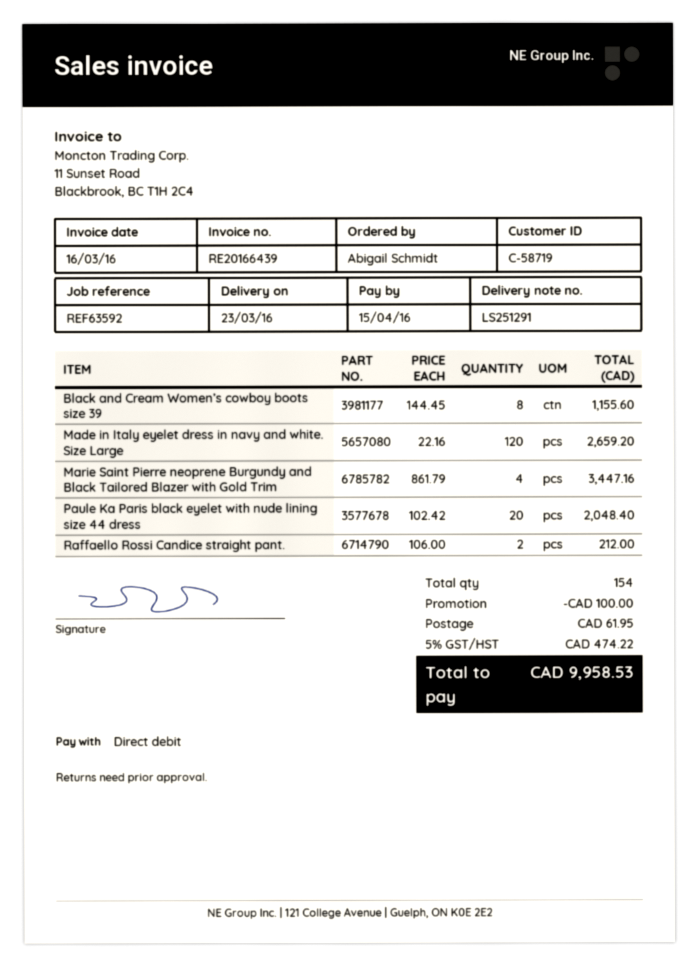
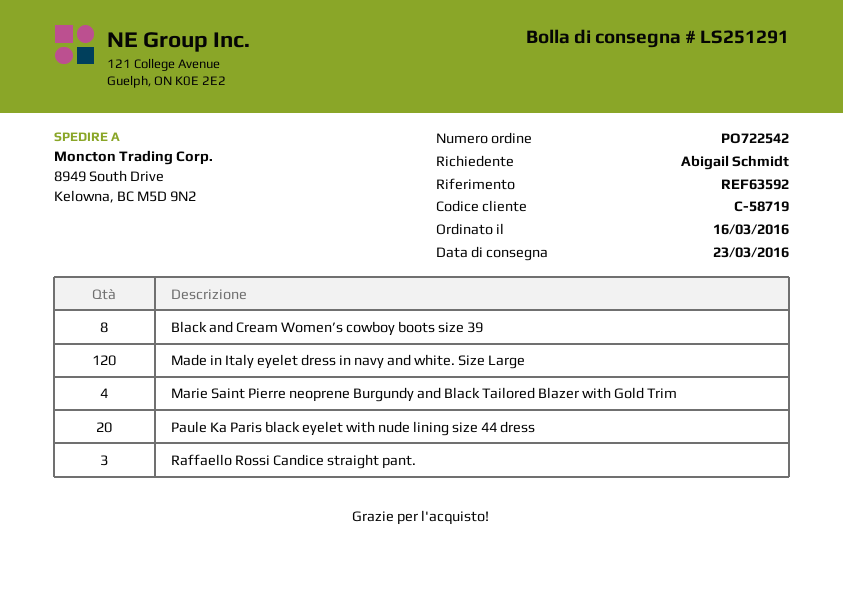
Raffaello Rossi Candice straight pant.: 2 -> 3

